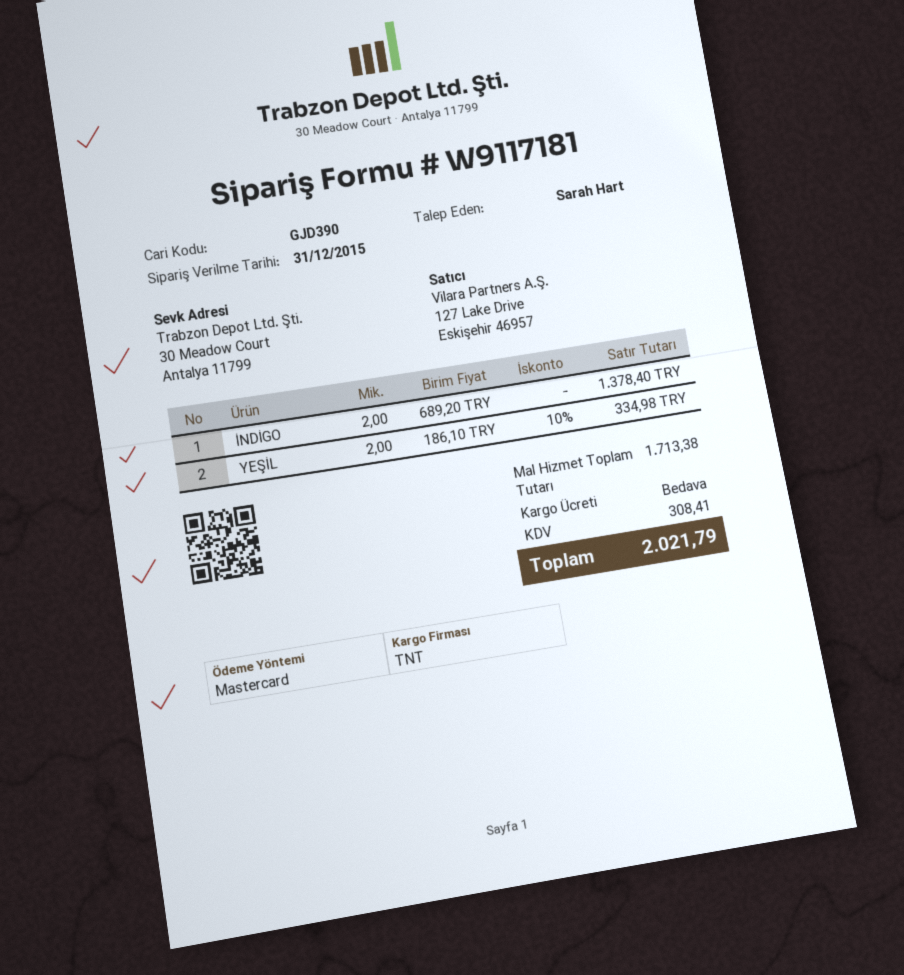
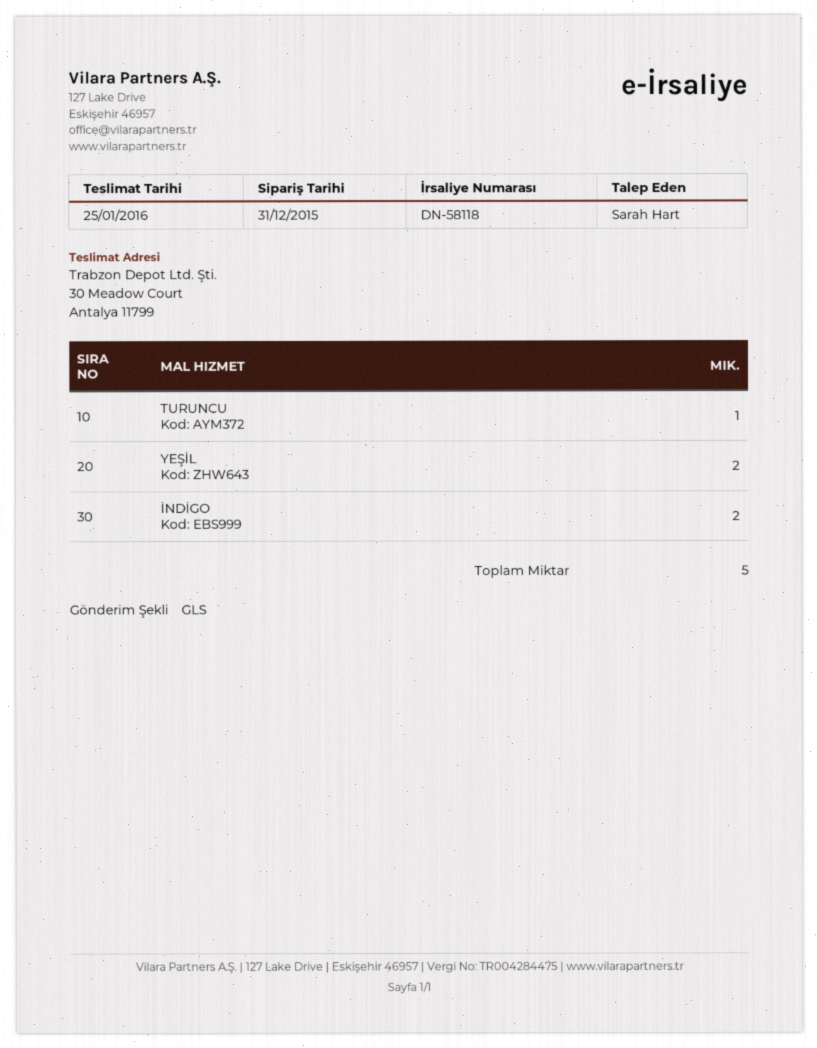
shipping method: TNT -> GLS
TURUNCU: none -> 1

